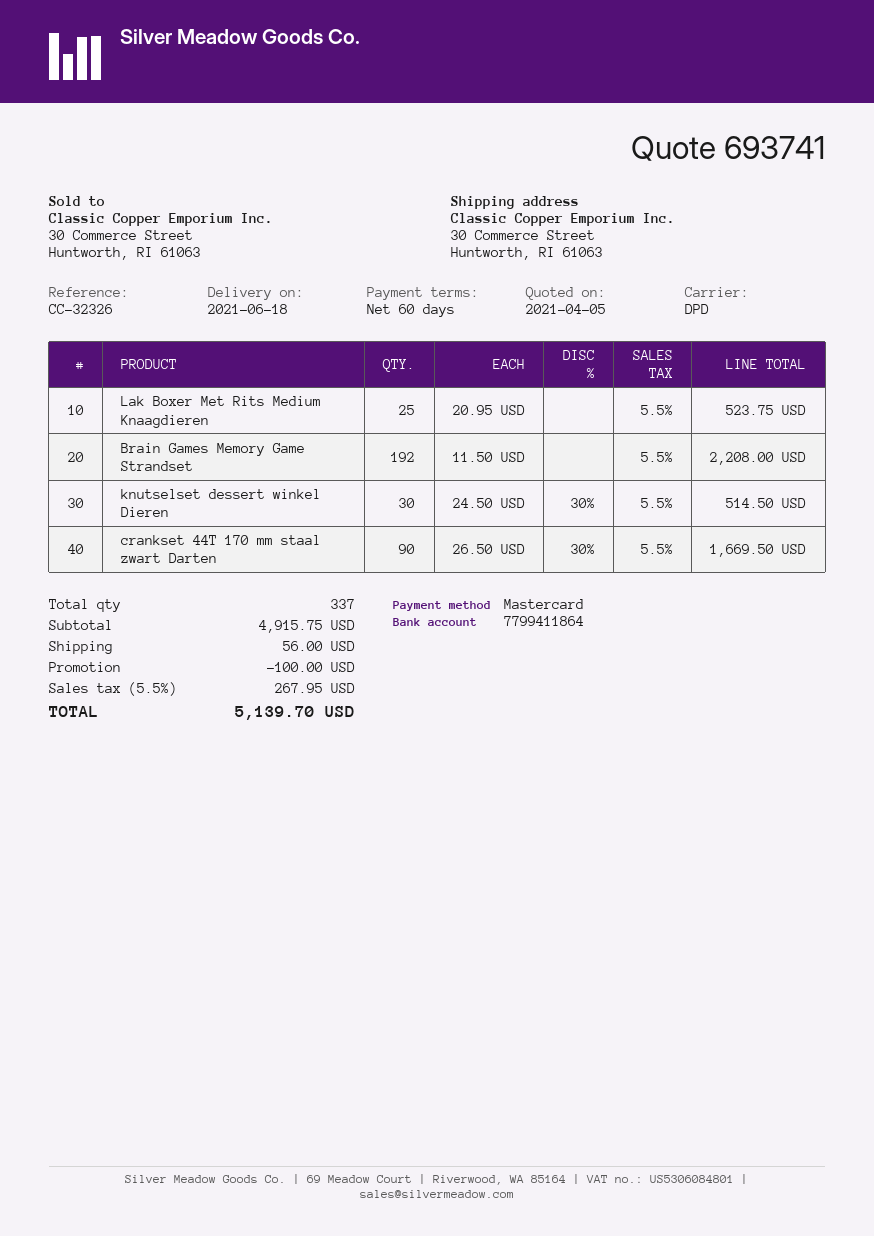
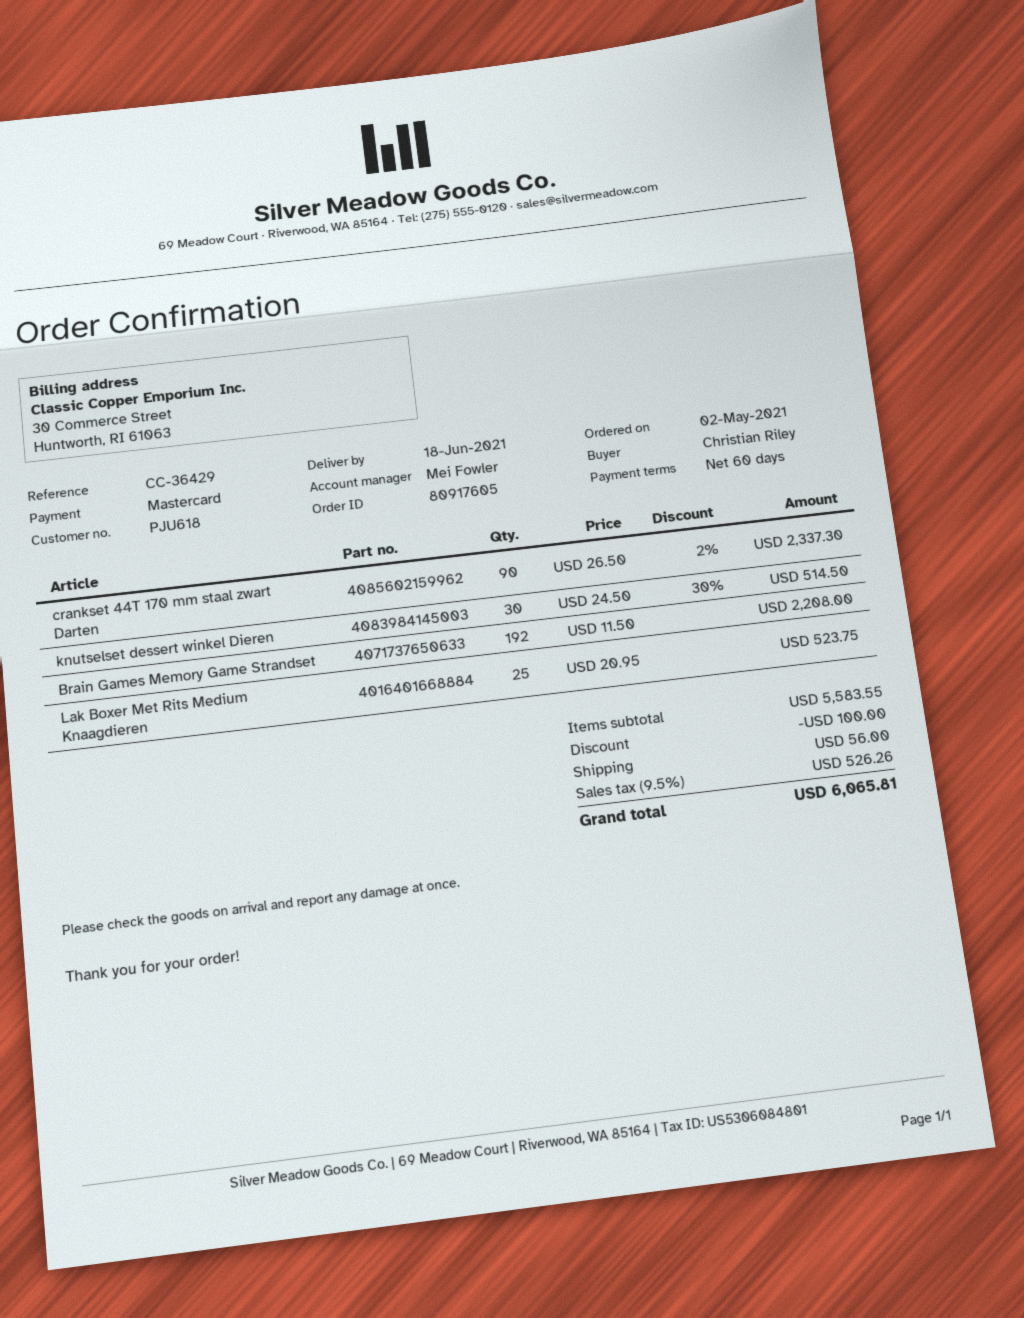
reference: CC-32326 -> CC-36429
crankset 44T 170 mm staal zwart Darten: 90 x 26.50 - 30% = 1669.50 -> 90 x 26.50 - 2% = 2337.30
subtotal: 4915.75 -> 5583.55
tax: 5.5% = 267.95 -> 9.5% = 526.26
total: 5139.70 -> 6065.81

